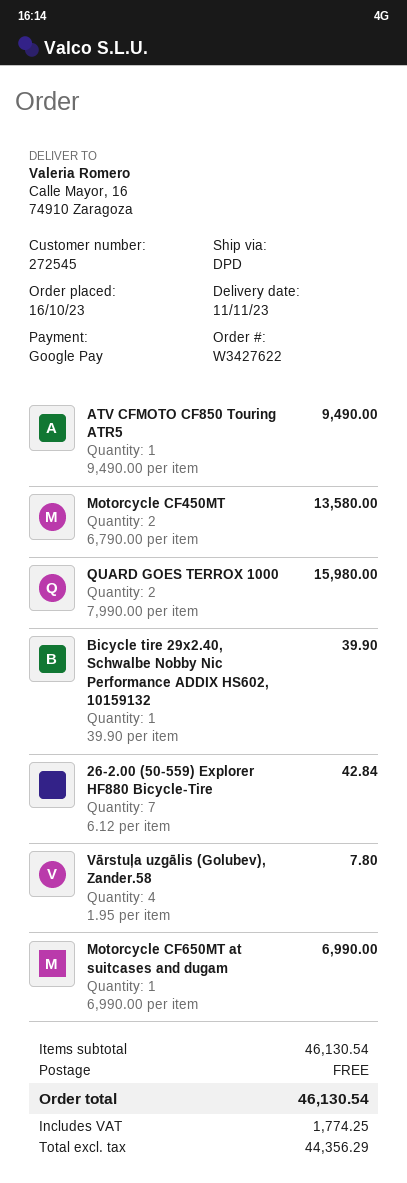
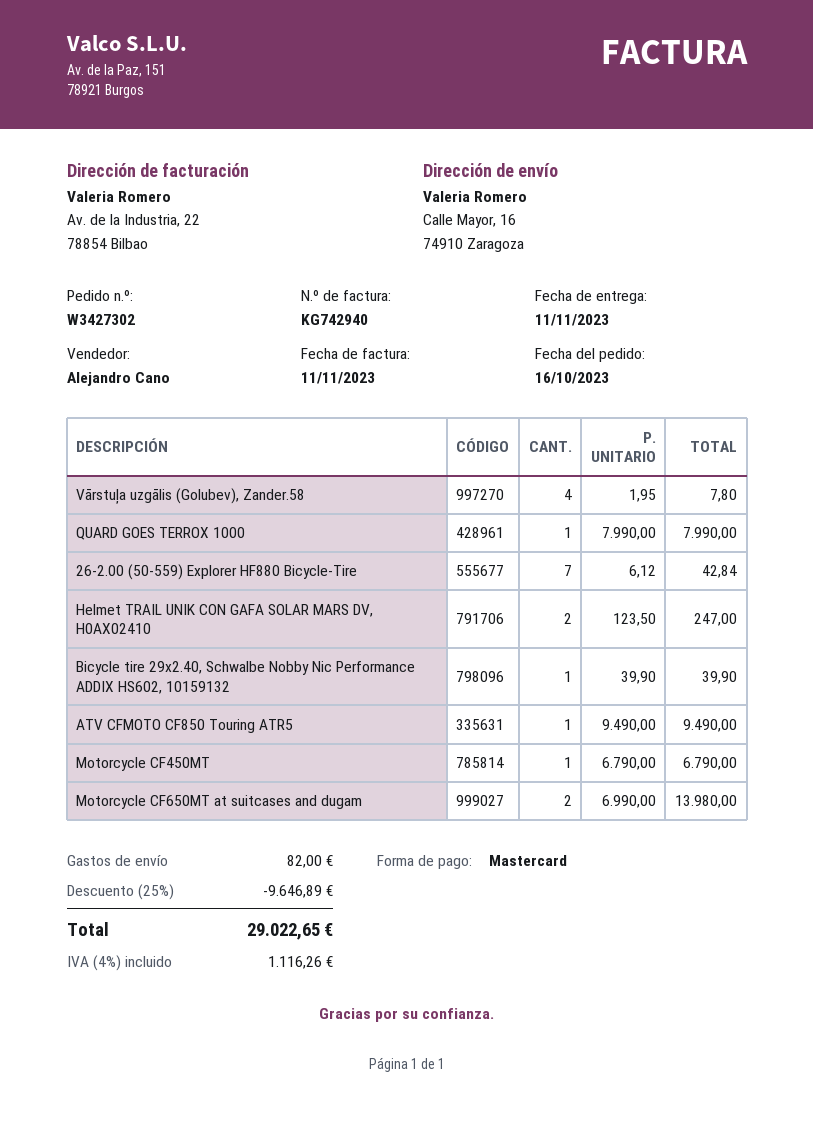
order number: W3427622 -> W3427302
payment method: Google Pay -> Mastercard
Motorcycle CF450MT: 2 x 6790.00 = 13580.00 -> 1 x 6790.00 = 6790.00
QUARD GOES TERROX 1000: 2 x 7990.00 = 15980.00 -> 1 x 7990.00 = 7990.00
Motorcycle CF650MT at suitcases and dugam: 1 x 6990.00 = 6990.00 -> 2 x 6990.00 = 13980.00
Helmet TRAIL UNIK CON GAFA SOLAR MARS DV, H0AX02410: none -> 2 x 123.50 = 247.00
discount: none -> 25% = 9646.89
shipping: 0.00 -> 82.00
tax: 1774.25 -> 1116.26
total: 46130.54 -> 29022.65

